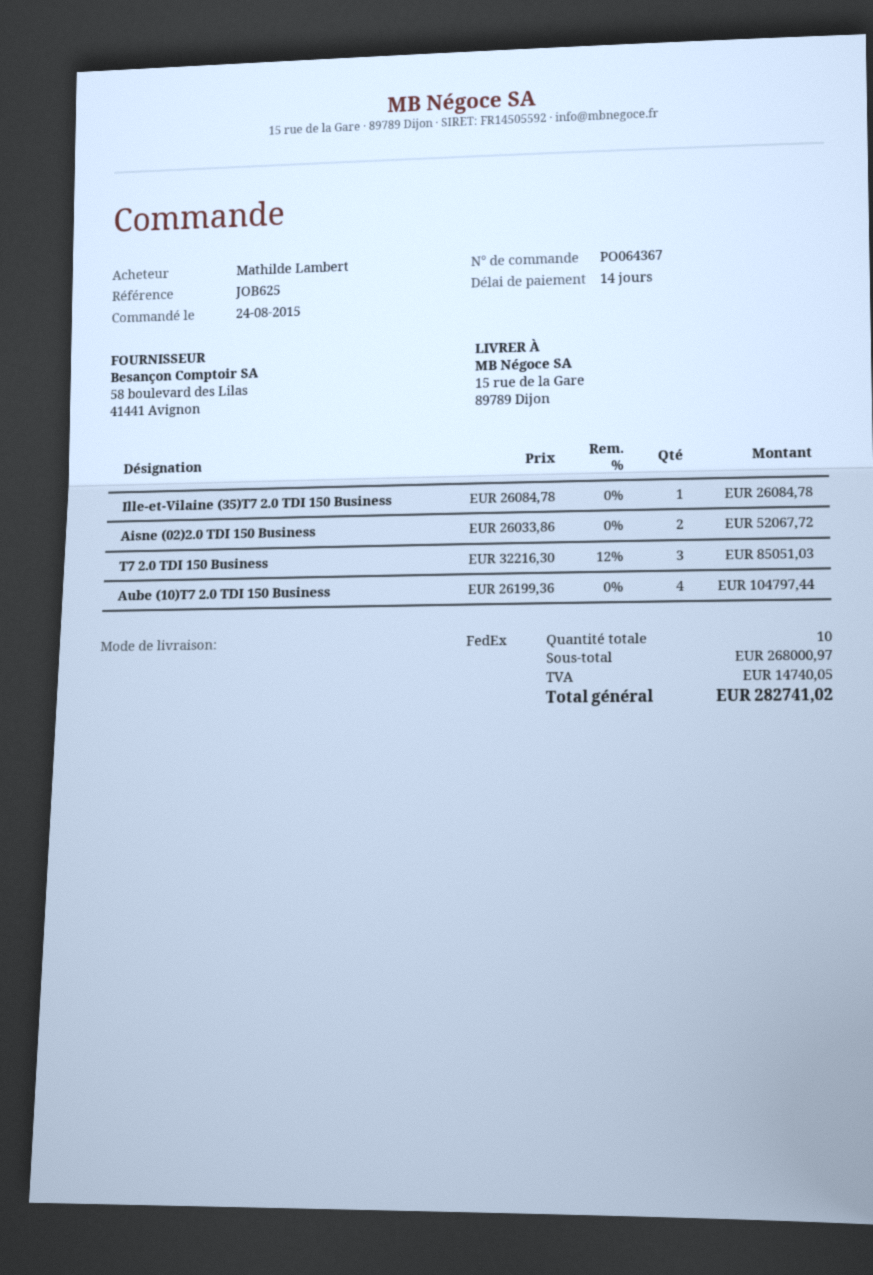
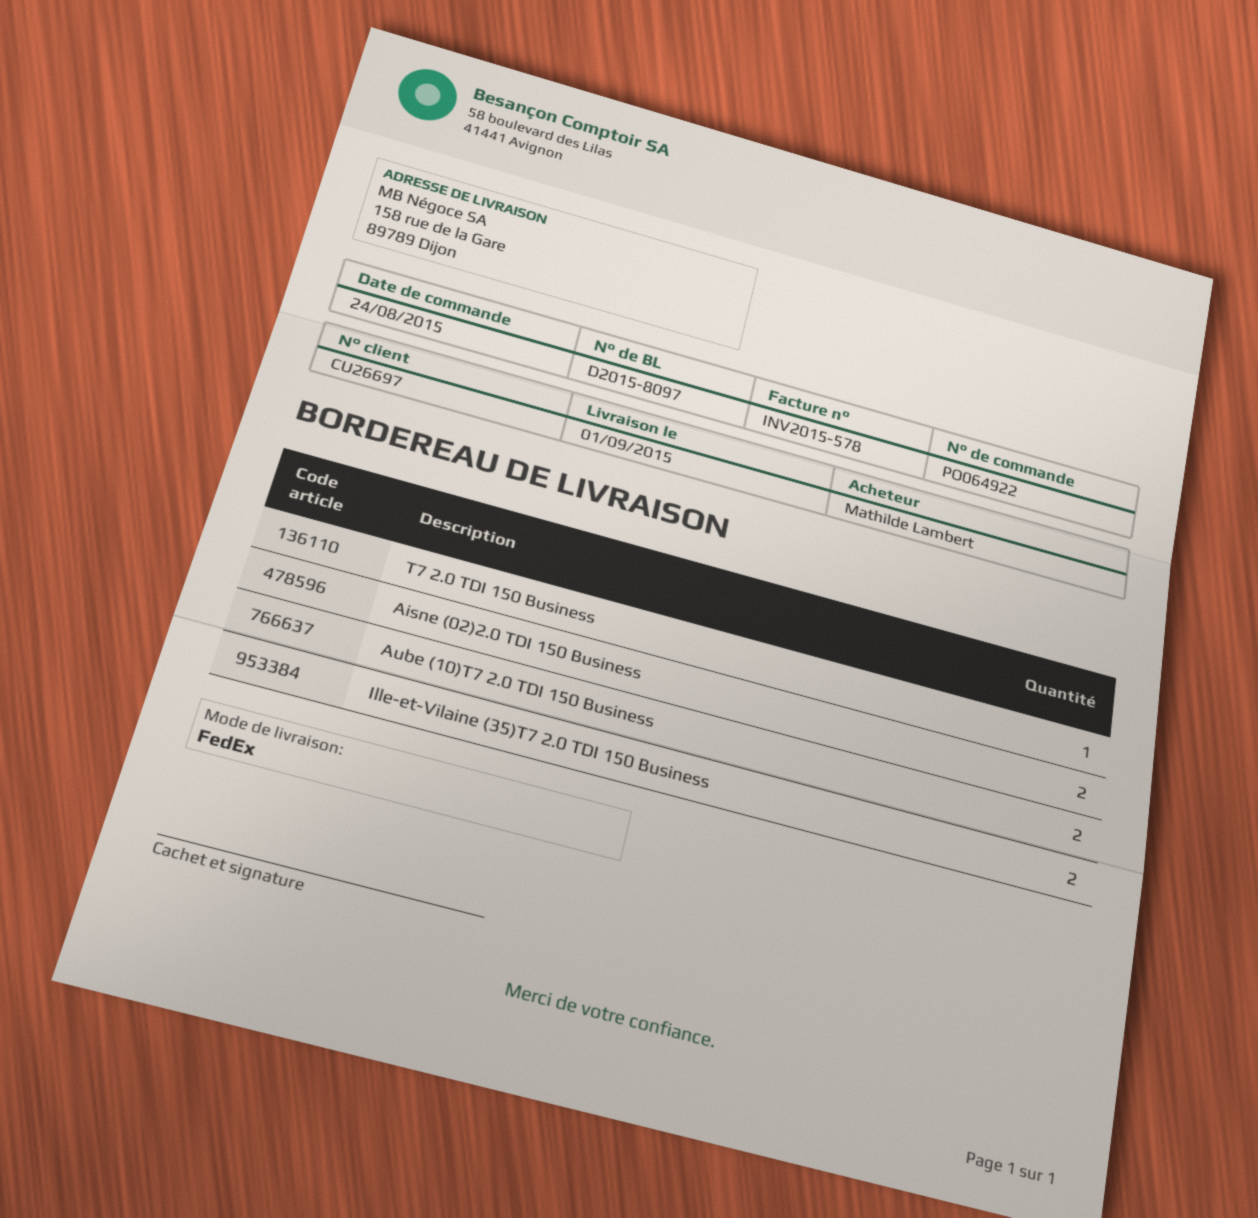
order number: PO064367 -> PO064922
ship to: 15 rue de la Gare, 89789 Dijon -> 158 rue de la Gare, 89789 Dijon
Ille-et-Vilaine (35)T7 2.0 TDI 150 Business: 1 -> 2
T7 2.0 TDI 150 Business: 3 -> 1
Aube (10)T7 2.0 TDI 150 Business: 4 -> 2

